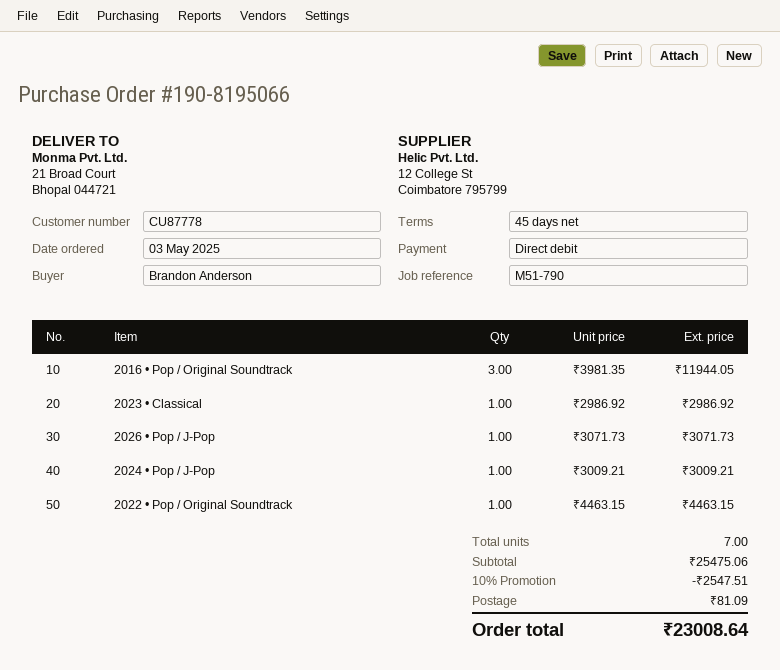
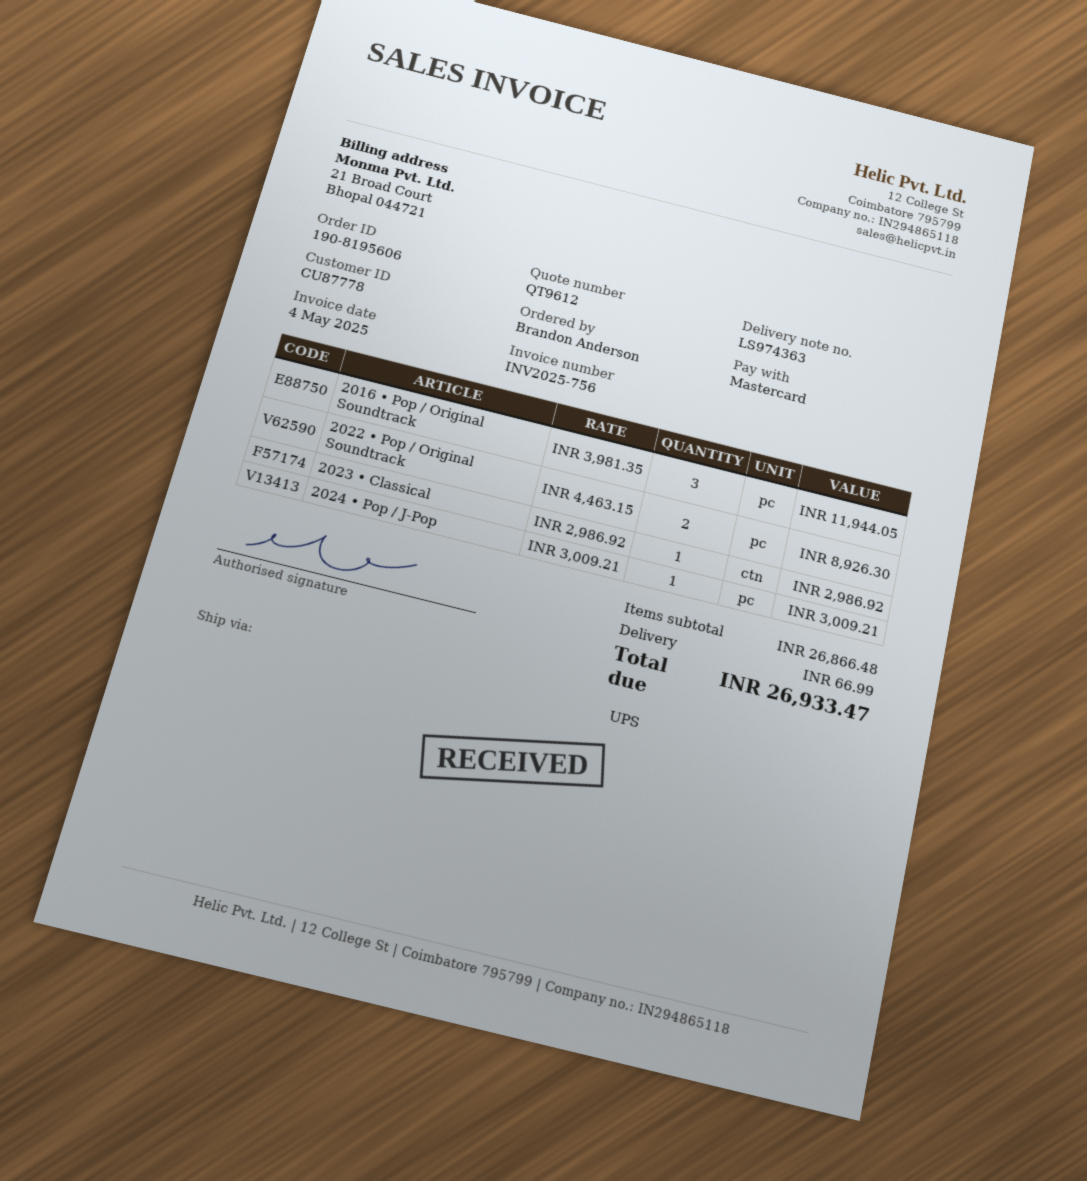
order number: 190-8195066 -> 190-8195606
payment method: direct debit -> Mastercard
2026 • Pop / J-Pop: 1 x 3071.73 = 3071.73 -> none
2022 • Pop / Original Soundtrack: 1 x 4463.15 = 4463.15 -> 2 x 4463.15 = 8926.30
subtotal: 25475.06 -> 26866.48
discount: 10% = 2547.51 -> none
shipping: 81.09 -> 66.99
total: 23008.64 -> 26933.47

